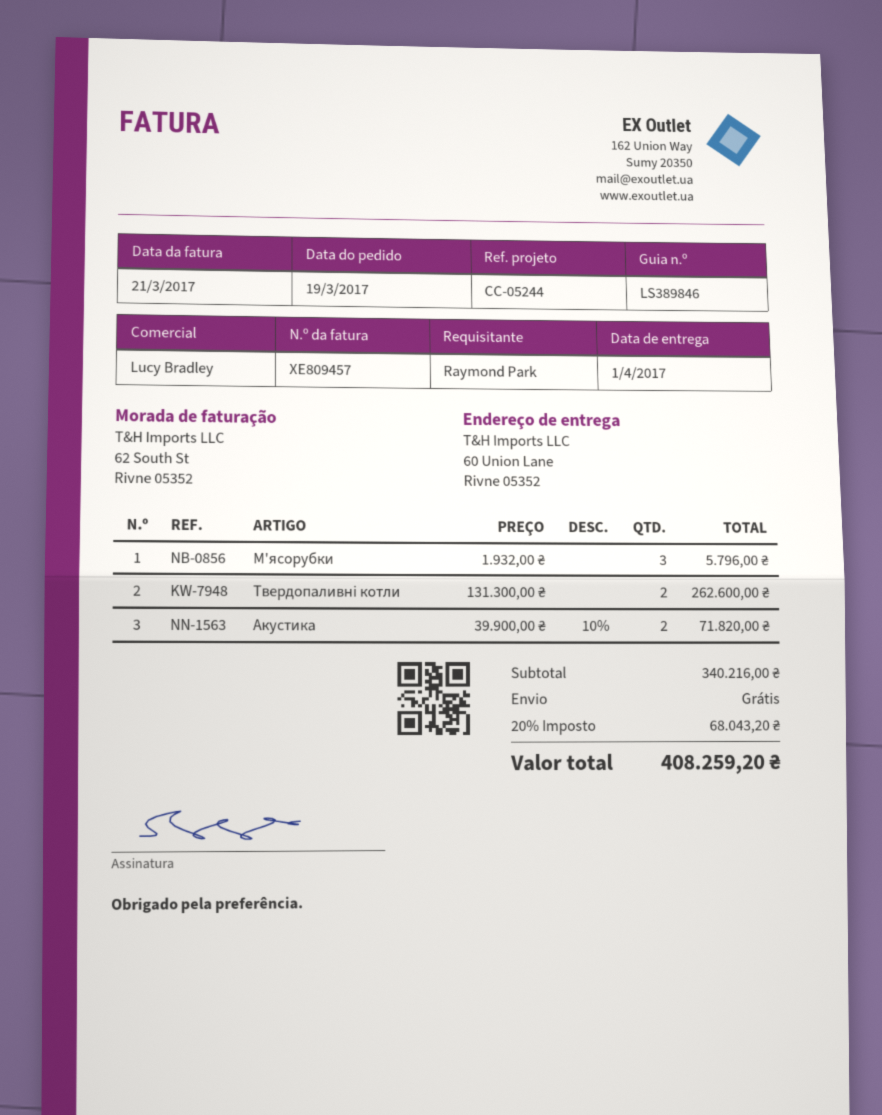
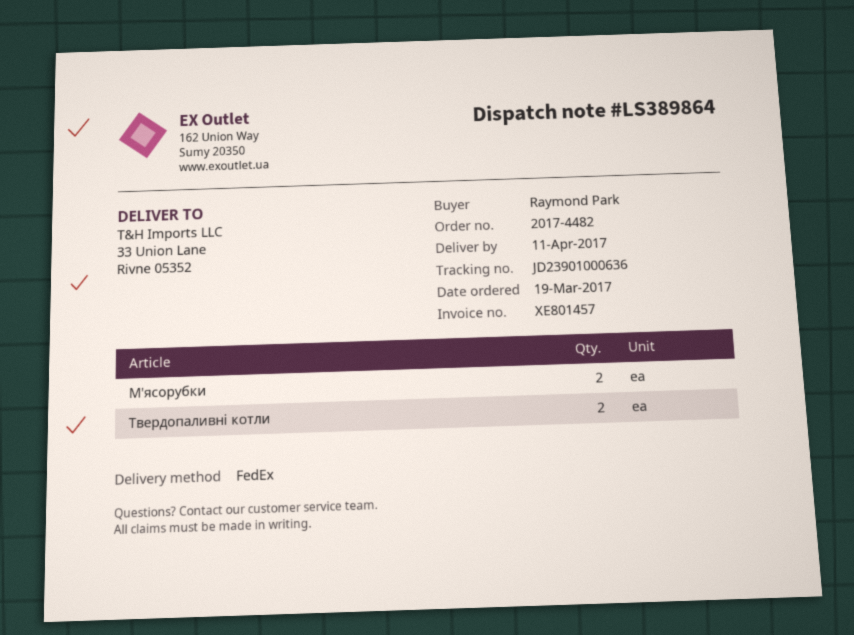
delivery note number: LS389846 -> LS389864
delivery date: 2017-04-01 -> 2017-04-11
invoice number: XE809457 -> XE801457
ship to: 60 Union Lane, Rivne 05352 -> 33 Union Lane, Rivne 05352
М'ясорубки: 3 -> 2
Акустика: 2 -> none

